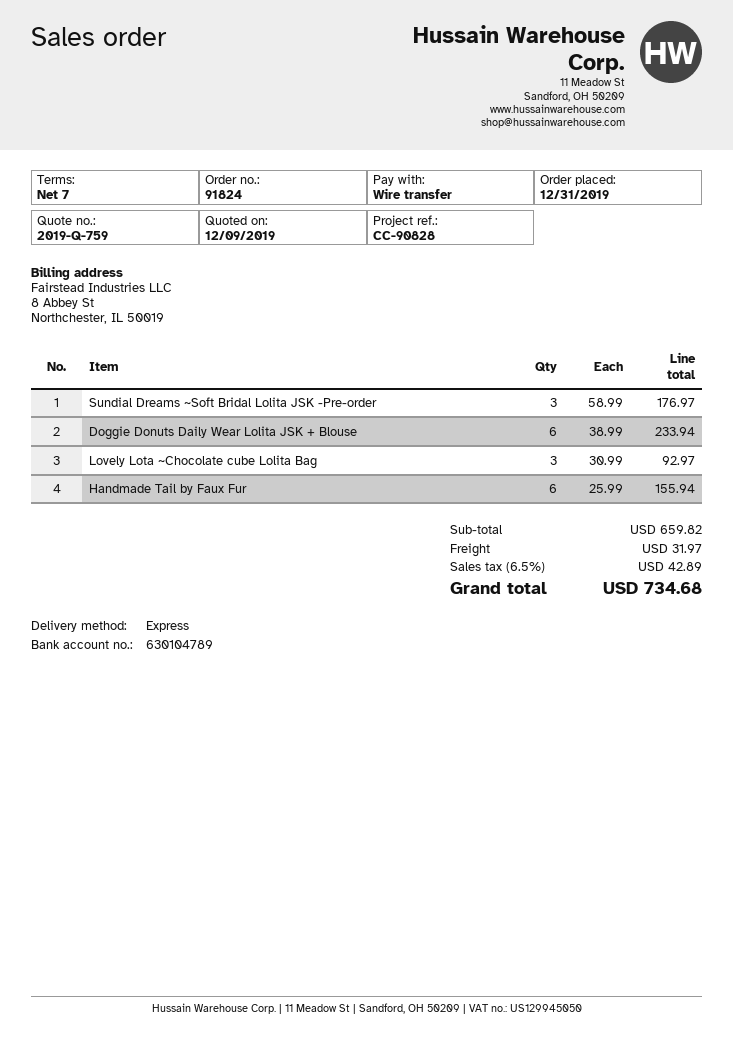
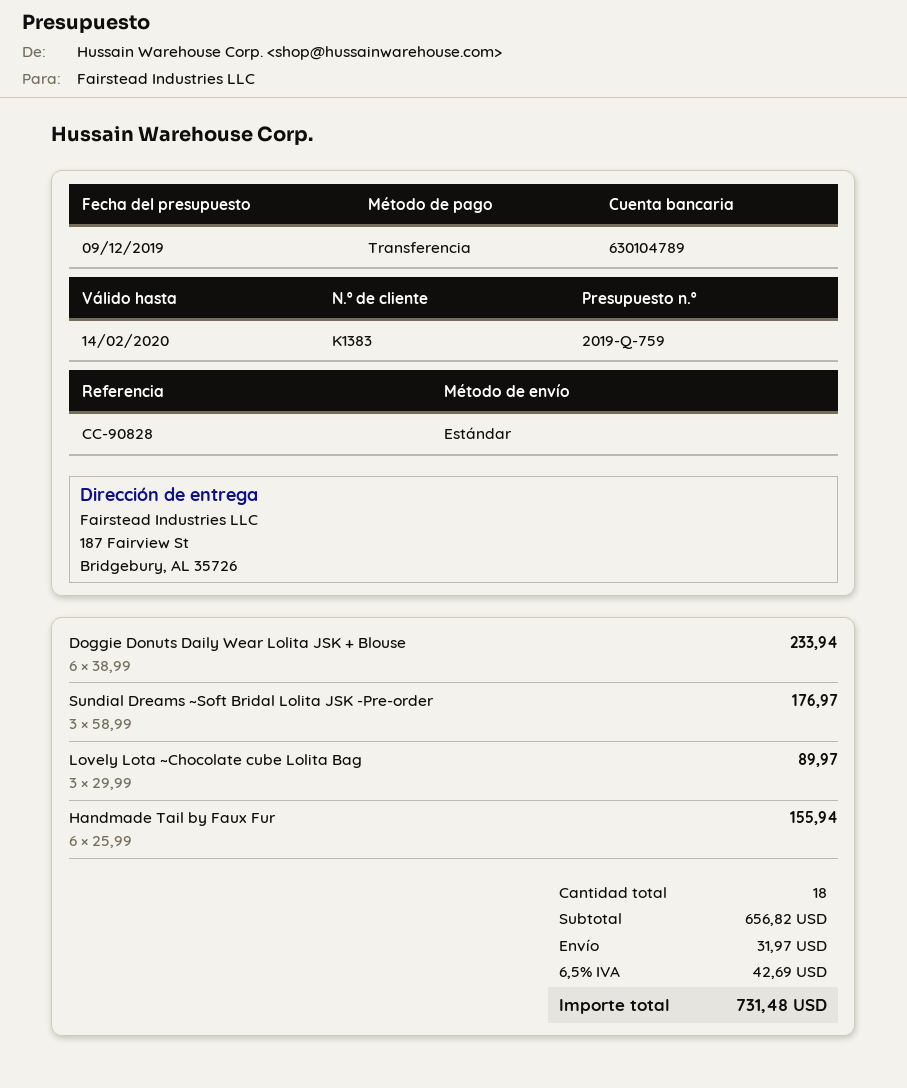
shipping method: express -> standard
Lovely Lota ~Chocolate cube Lolita Bag: 3 x 30.99 = 92.97 -> 3 x 29.99 = 89.97
subtotal: 659.82 -> 656.82
tax: 6.5% = 42.89 -> 6.5% = 42.69
total: 734.68 -> 731.48

